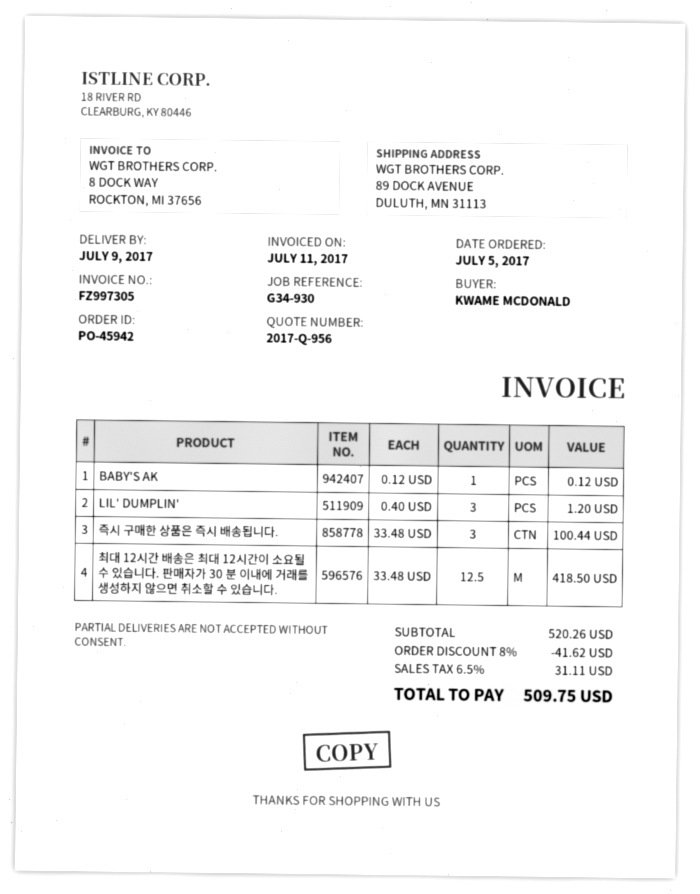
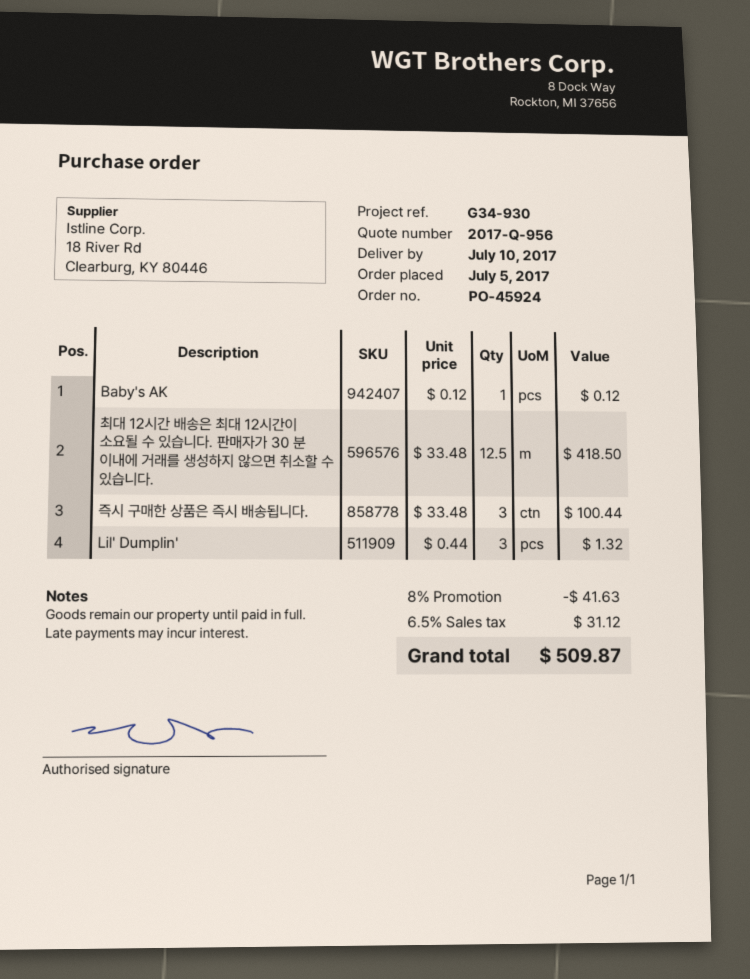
order number: PO-45942 -> PO-45924
delivery date: 2017-07-09 -> 2017-07-10
LIL' DUMPLIN': 3 x 0.40 = 1.20 -> 3 x 0.44 = 1.32
discount: 8% = 41.62 -> 8% = 41.63
tax: 6.5% = 31.11 -> 6.5% = 31.12
total: 509.75 -> 509.87

